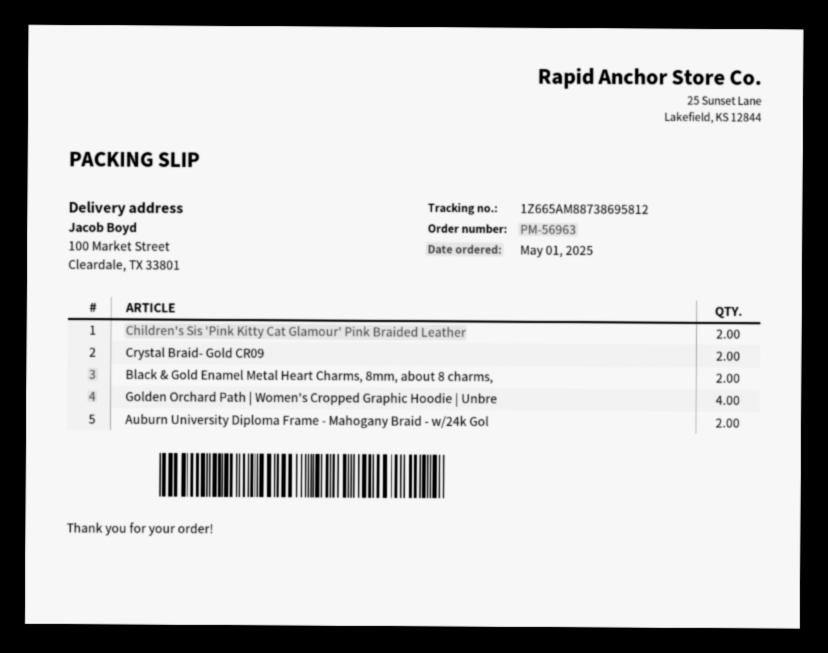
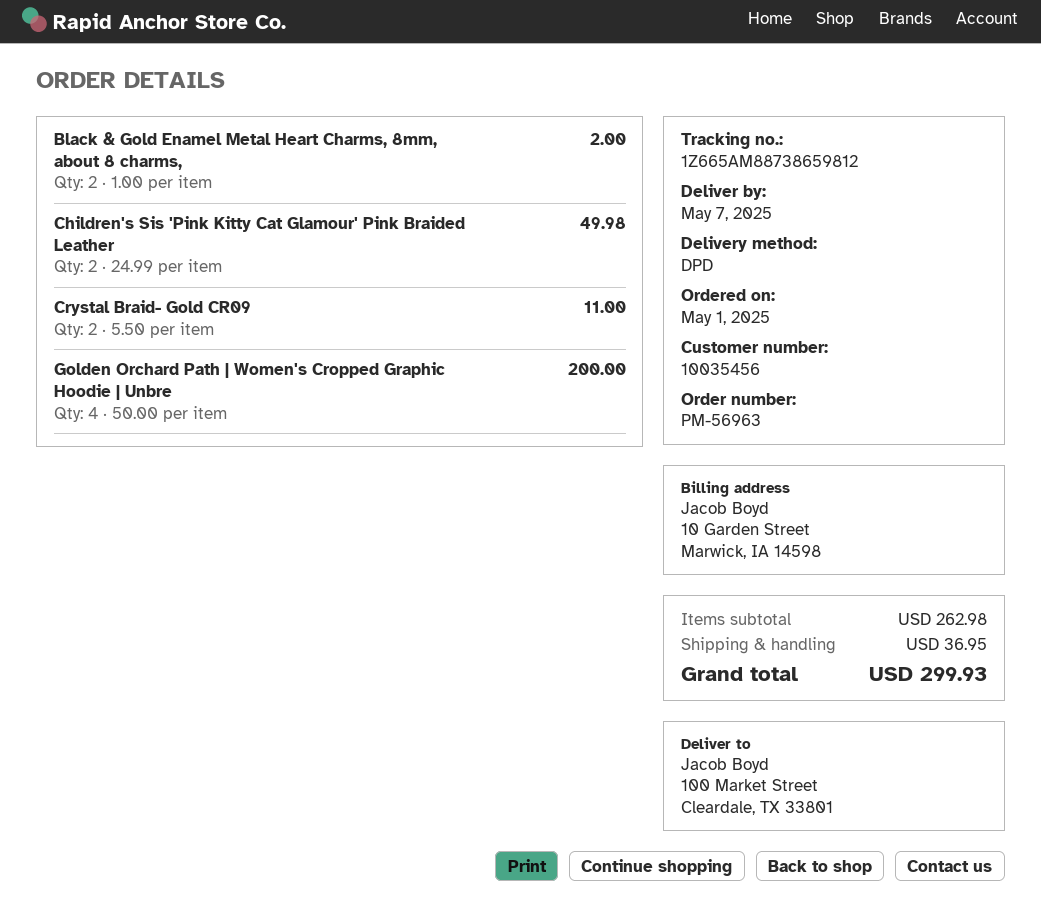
tracking number: 1Z665AM88738695812 -> 1Z665AM88738659812
Auburn University Diploma Frame - Mahogany Braid - w/24k Gol: 2 -> none

